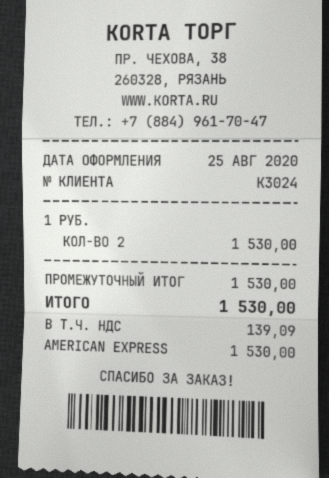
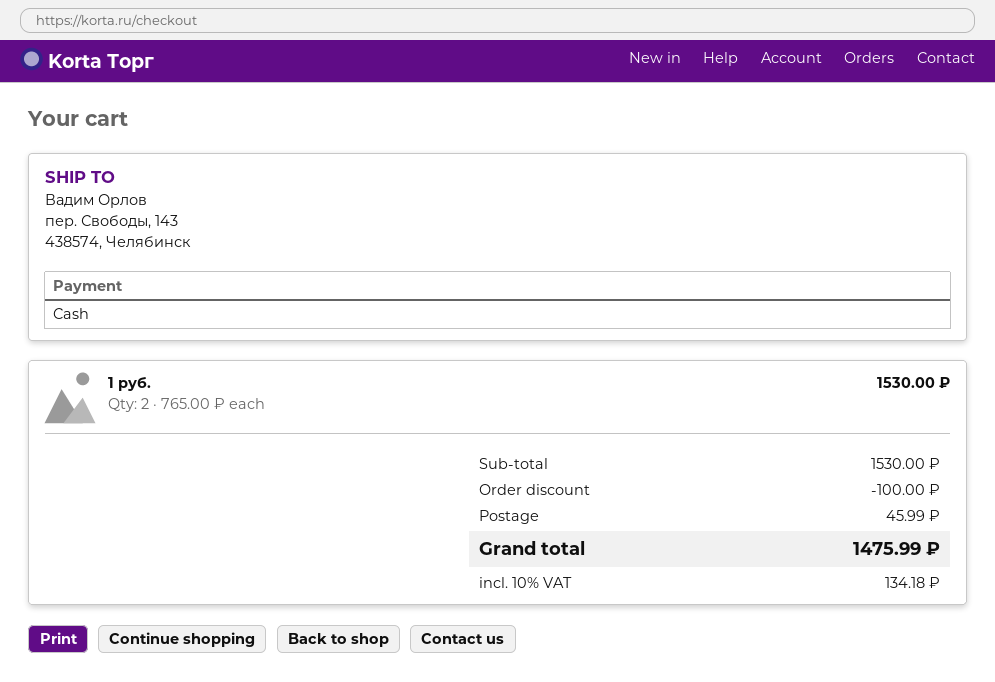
payment method: American Express -> cash
discount: none -> 100.00
shipping: none -> 45.99
tax: 139.09 -> 134.18
total: 1530.00 -> 1475.99

